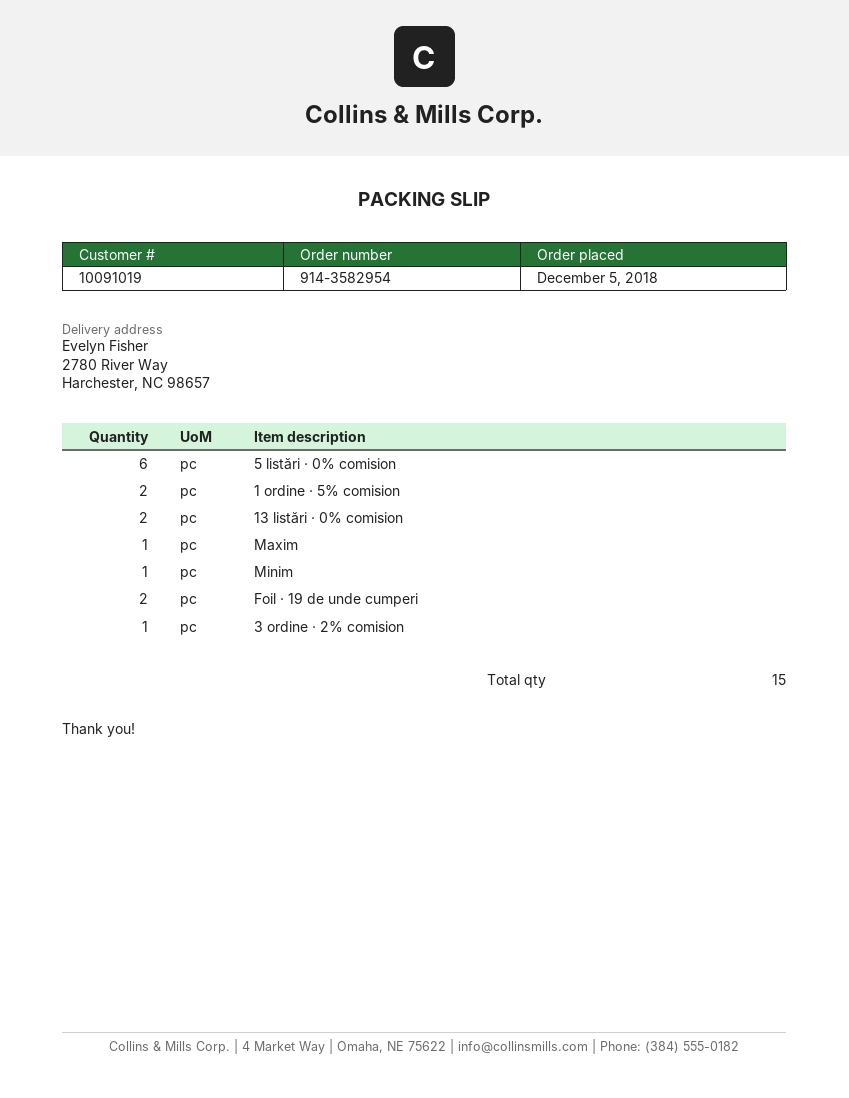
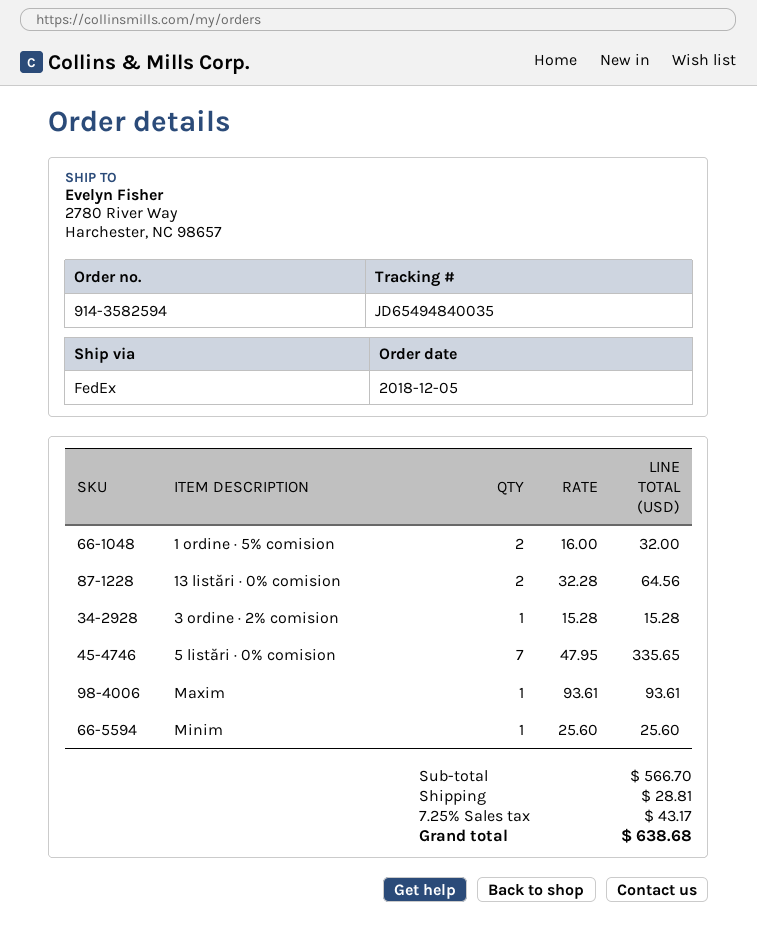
order number: 914-3582954 -> 914-3582594
5 listări · 0% comision: 6 -> 7
Foil · 19 de unde cumperi: 2 -> none

